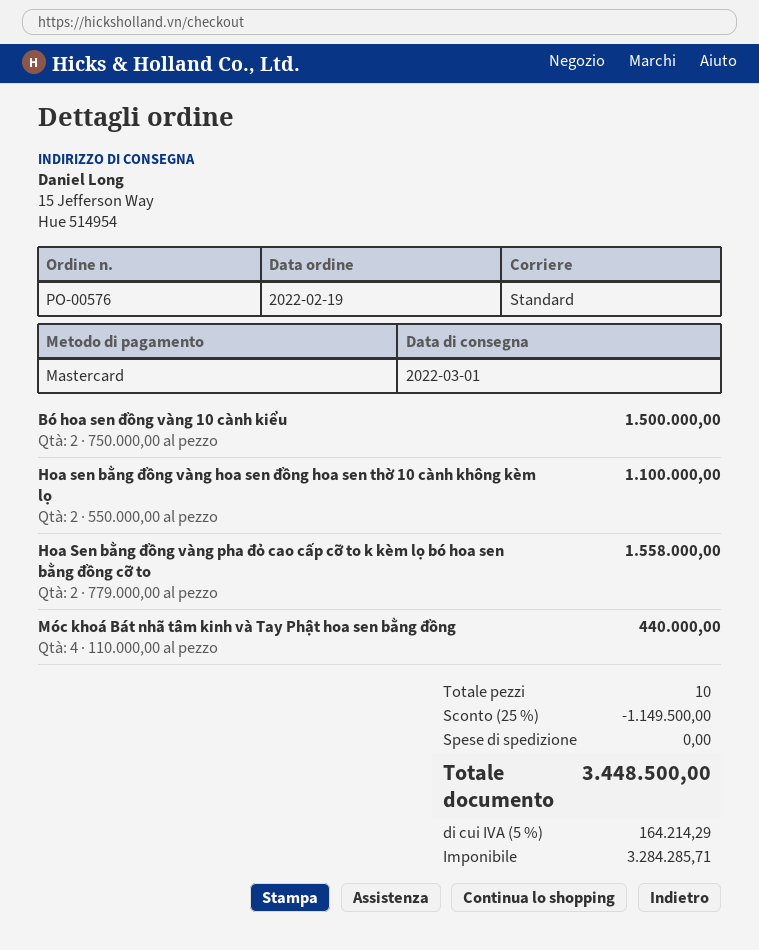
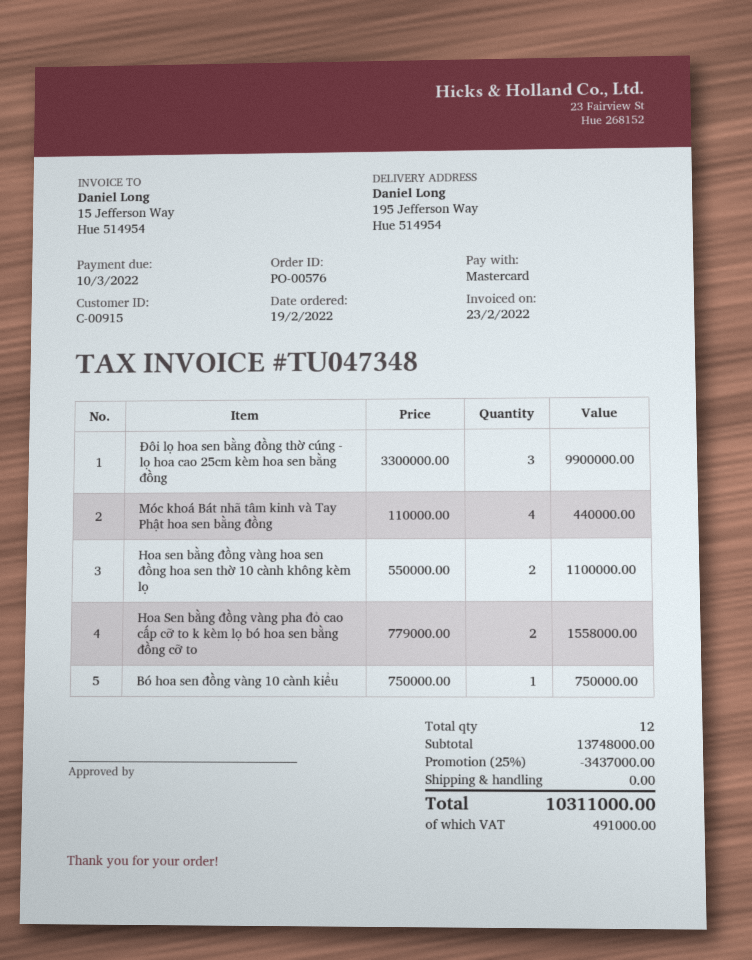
ship to: 15 Jefferson Way, Hue 514954 -> 195 Jefferson Way, Hue 514954
Bó hoa sen đồng vàng 10 cành kiểu: 2 x 750000.00 = 1500000.00 -> 1 x 750000.00 = 750000.00
Đôi lọ hoa sen bằng đồng thờ cúng - lọ hoa cao 25cm kèm hoa sen bằng đồng: none -> 3 x 3300000.00 = 9900000.00
total quantity: 10 -> 12
discount: 25% = 1149500.00 -> 25% = 3437000.00
tax: 164214.29 -> 491000.00
total: 3448500.00 -> 10311000.00

